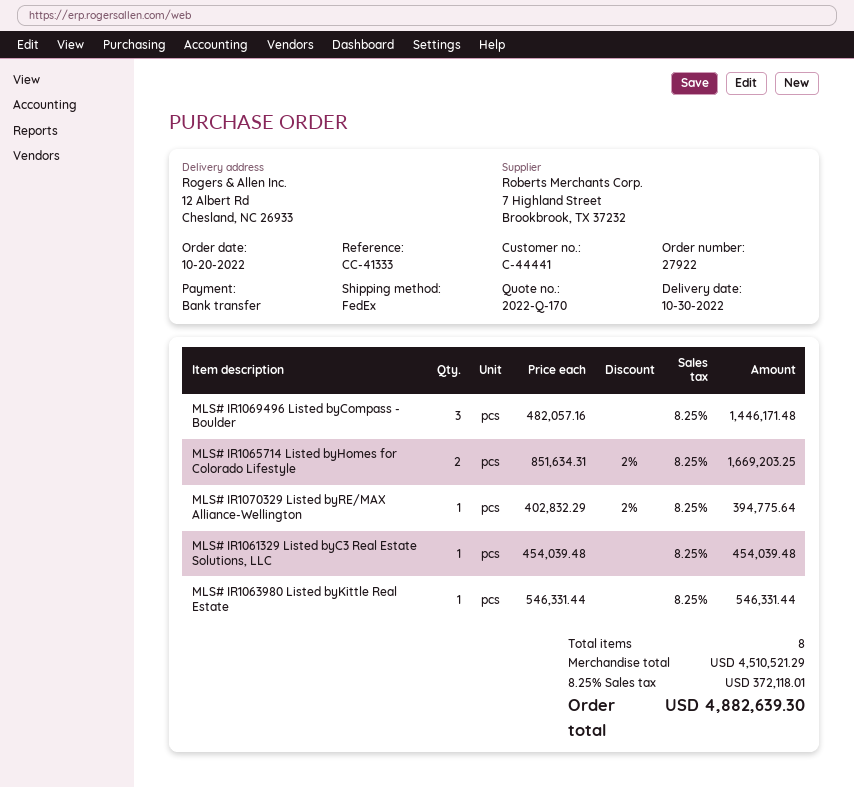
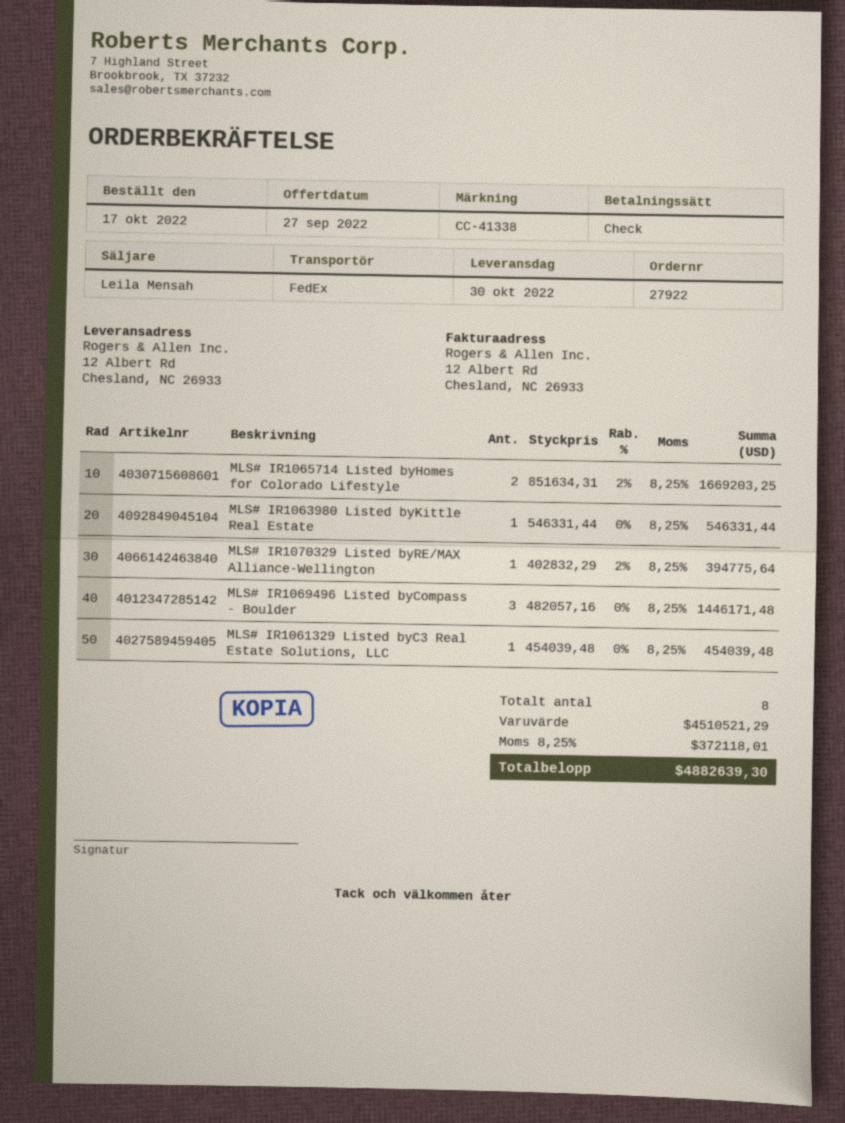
order date: 2022-10-20 -> 2022-10-17
reference: CC-41333 -> CC-41338
payment method: bank transfer -> cheque

